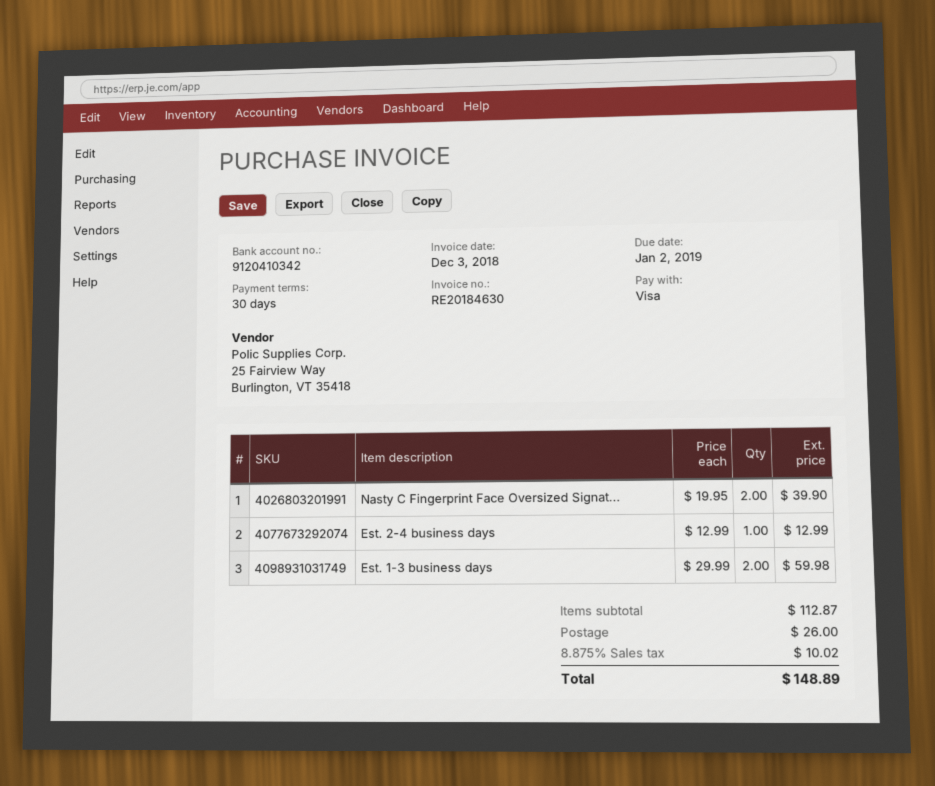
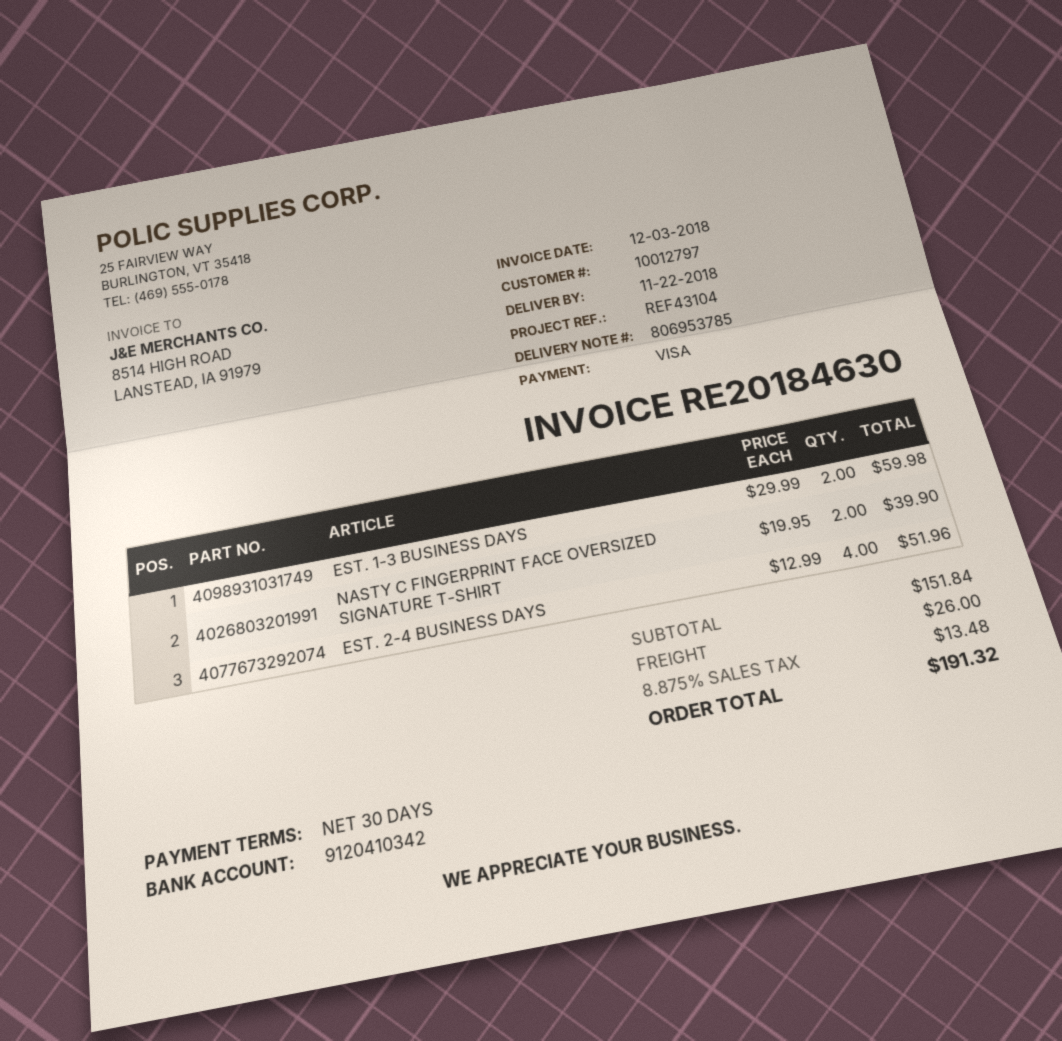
Est. 2-4 business days: 1 x 12.99 = 12.99 -> 4 x 12.99 = 51.96
subtotal: 112.87 -> 151.84
tax: 8.875% = 10.02 -> 8.875% = 13.48
total: 148.89 -> 191.32

